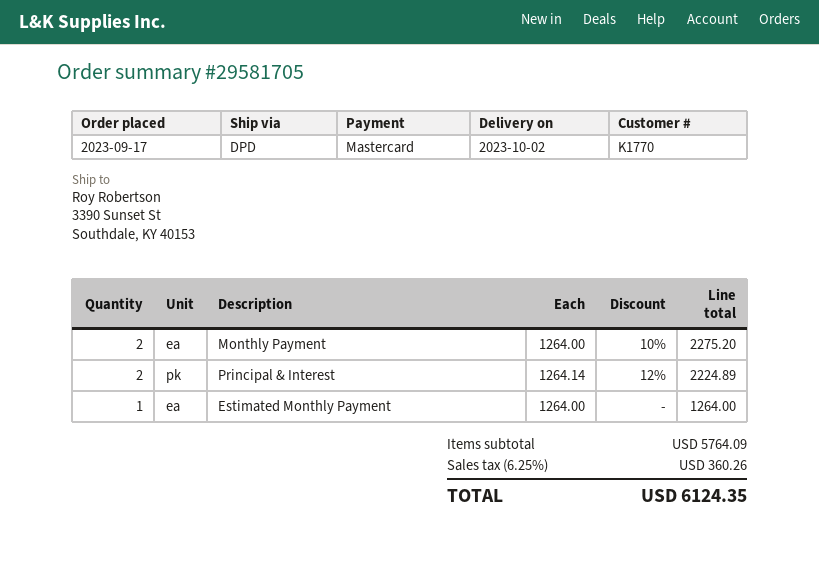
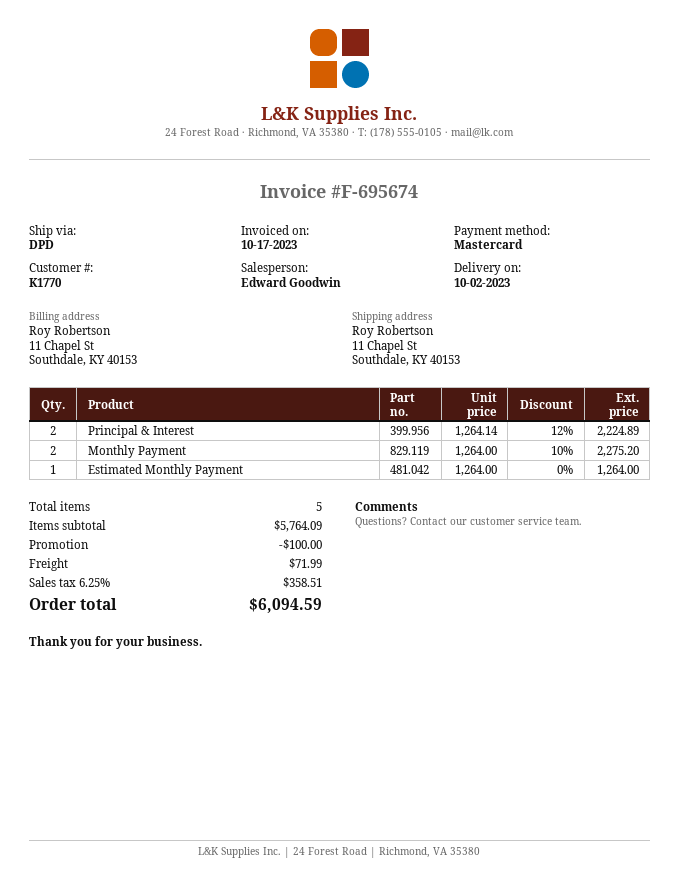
ship to: 3390 Sunset St, Southdale, KY 40153 -> 11 Chapel St, Southdale, KY 40153
discount: none -> 100.00
shipping: none -> 71.99
tax: 6.25% = 360.26 -> 6.25% = 358.51
total: 6124.35 -> 6094.59

